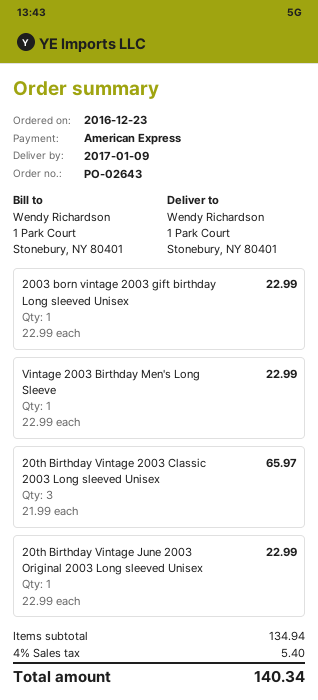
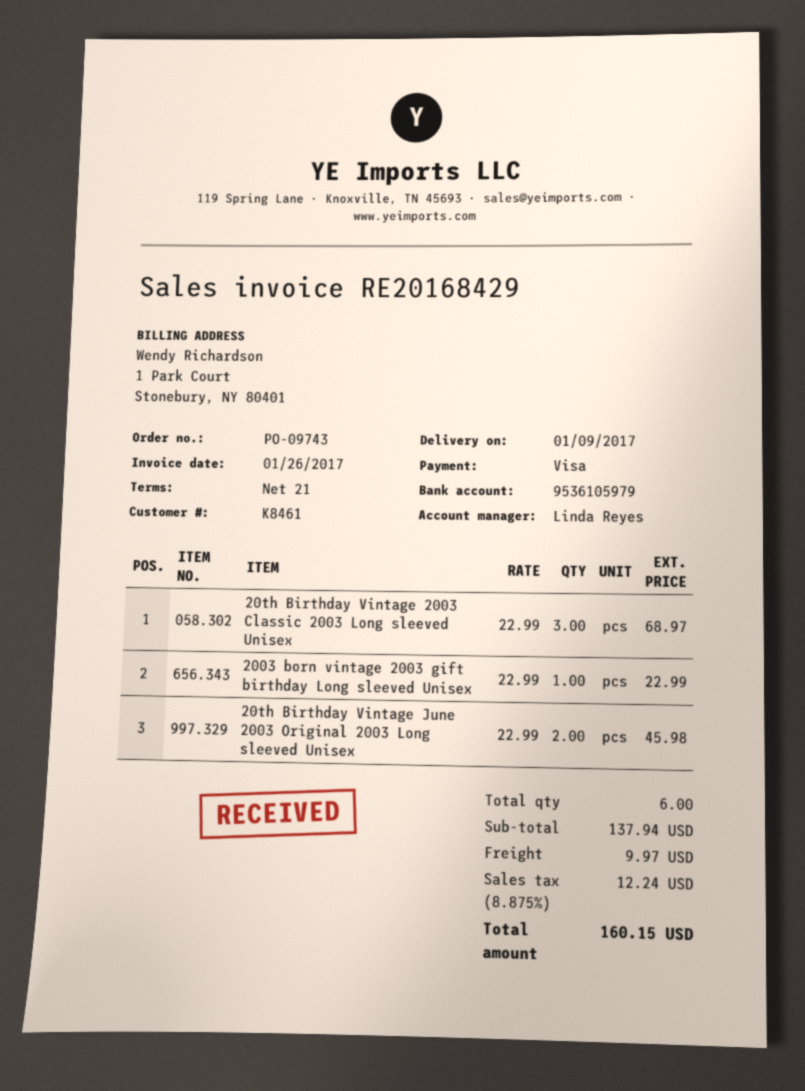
order number: PO-02643 -> PO-09743
payment method: American Express -> Visa
Vintage 2003 Birthday Men's Long Sleeve: 1 x 22.99 = 22.99 -> none
20th Birthday Vintage 2003 Classic 2003 Long sleeved Unisex: 3 x 21.99 = 65.97 -> 3 x 22.99 = 68.97
20th Birthday Vintage June 2003 Original 2003 Long sleeved Unisex: 1 x 22.99 = 22.99 -> 2 x 22.99 = 45.98
subtotal: 134.94 -> 137.94
shipping: none -> 9.97
tax: 4% = 5.40 -> 8.875% = 12.24
total: 140.34 -> 160.15

